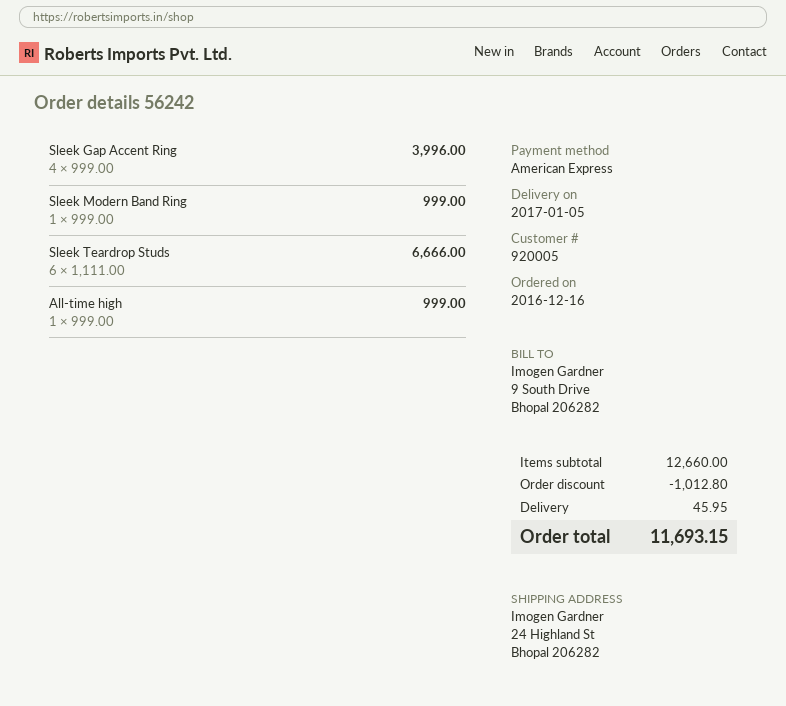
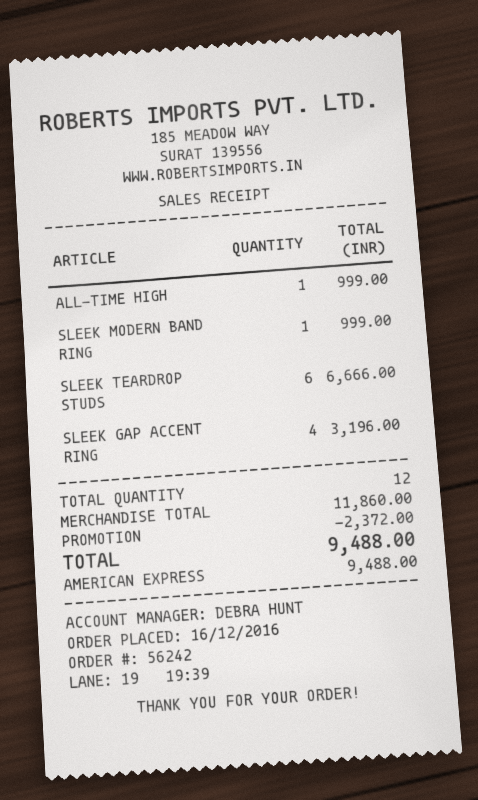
Sleek Gap Accent Ring: 4 for 3996.00 -> 4 for 3196.00
subtotal: 12660.00 -> 11860.00
discount: 1012.80 -> 2372.00
shipping: 45.95 -> none
total: 11693.15 -> 9488.00

